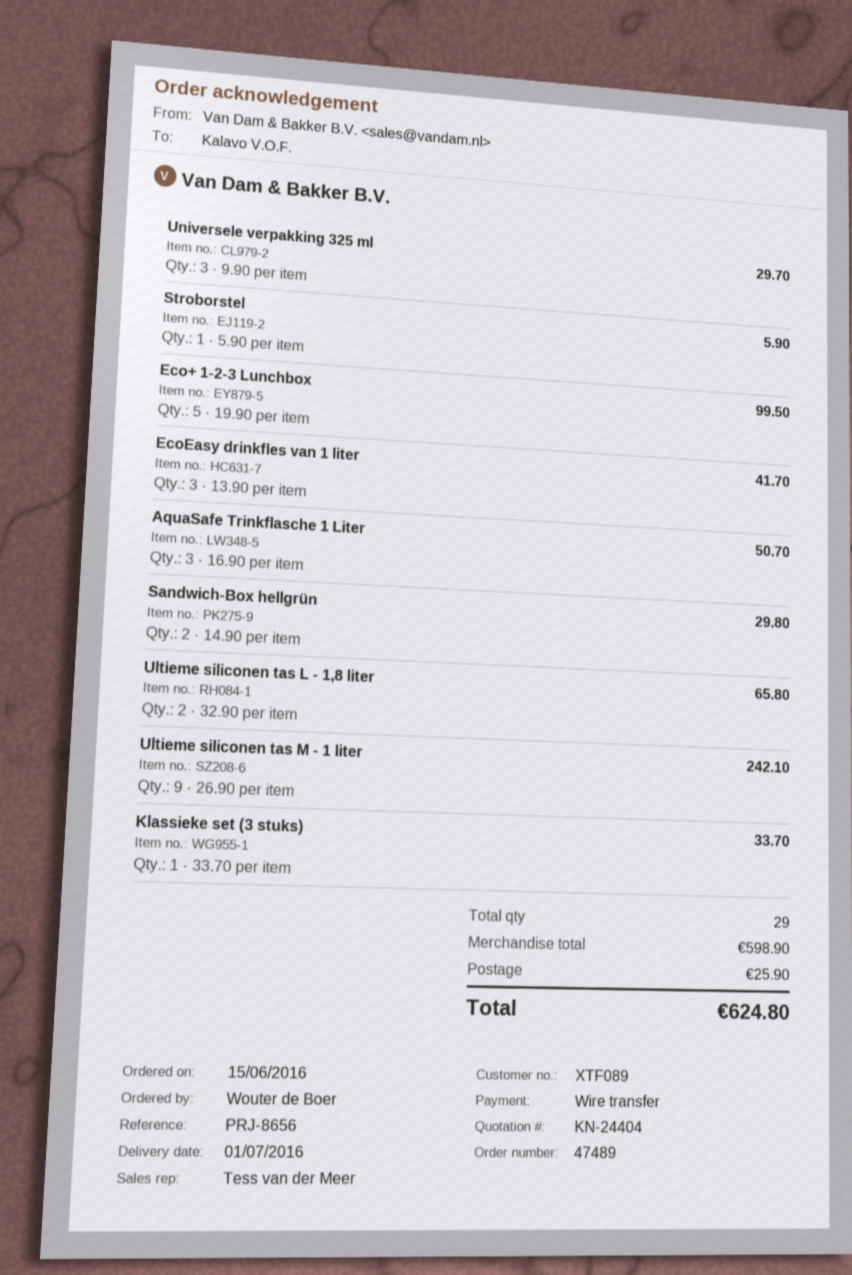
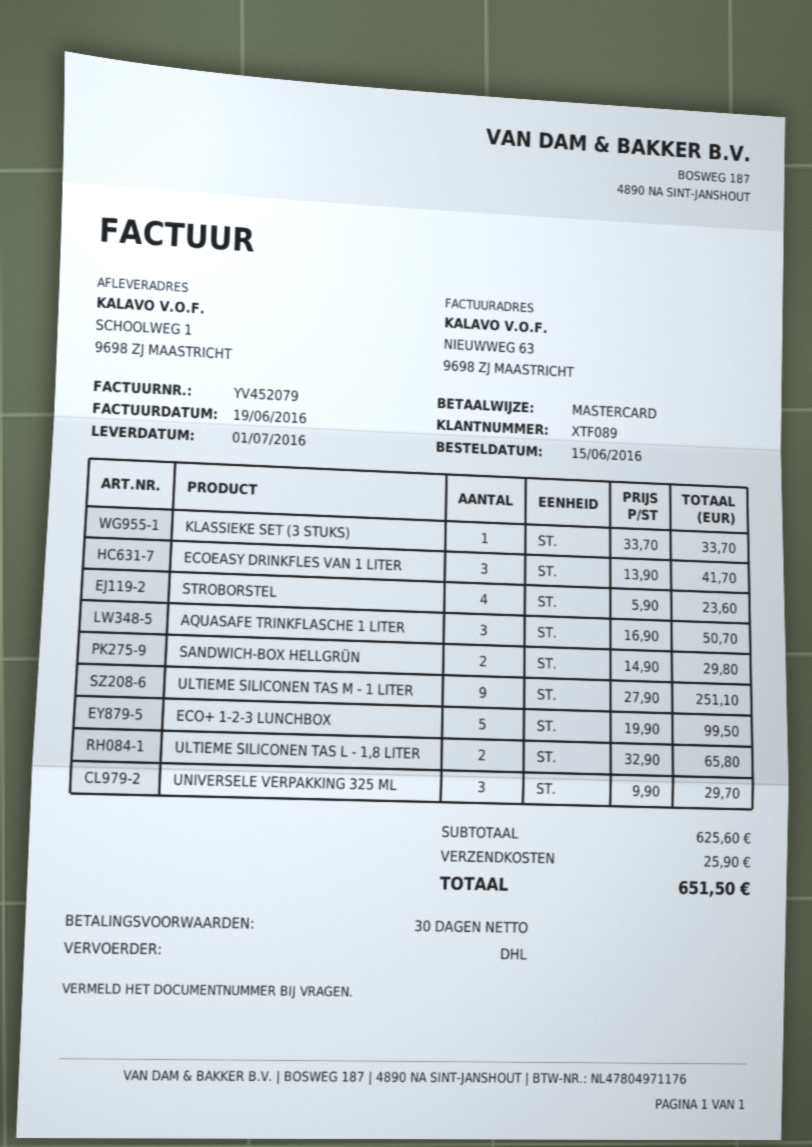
payment method: bank transfer -> Mastercard
Stroborstel: 1 x 5.90 = 5.90 -> 4 x 5.90 = 23.60
Ultieme siliconen tas M - 1 liter: 9 x 26.90 = 242.10 -> 9 x 27.90 = 251.10
subtotal: 598.90 -> 625.60
total: 624.80 -> 651.50

